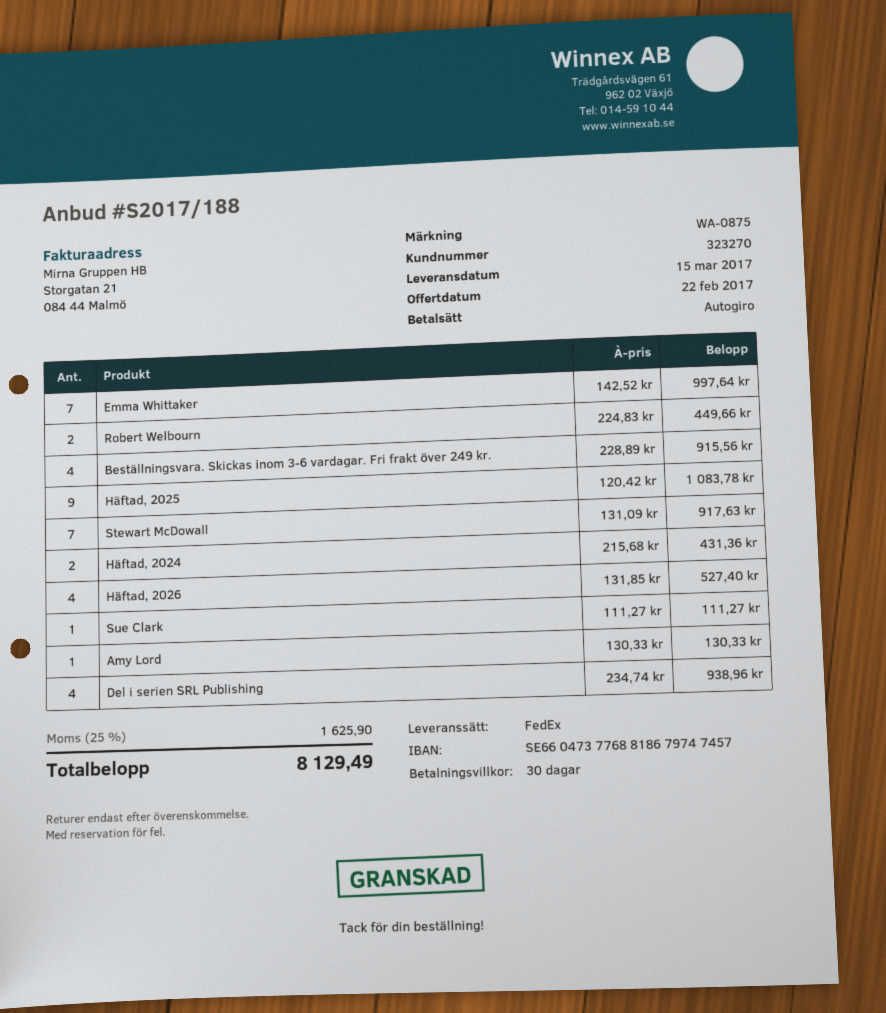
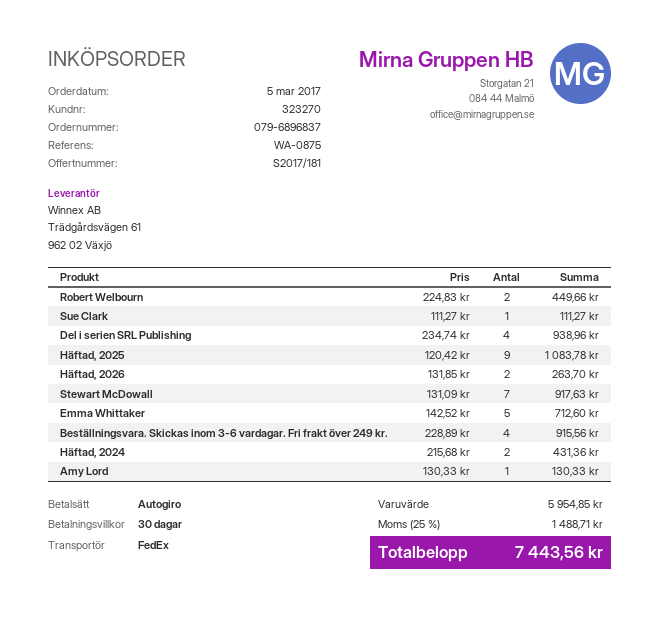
quote number: S2017/188 -> S2017/181
Emma Whittaker: 7 x 142.52 = 997.64 -> 5 x 142.52 = 712.60
Häftad, 2026: 4 x 131.85 = 527.40 -> 2 x 131.85 = 263.70
tax: 25% = 1625.90 -> 25% = 1488.71
total: 8129.49 -> 7443.56

